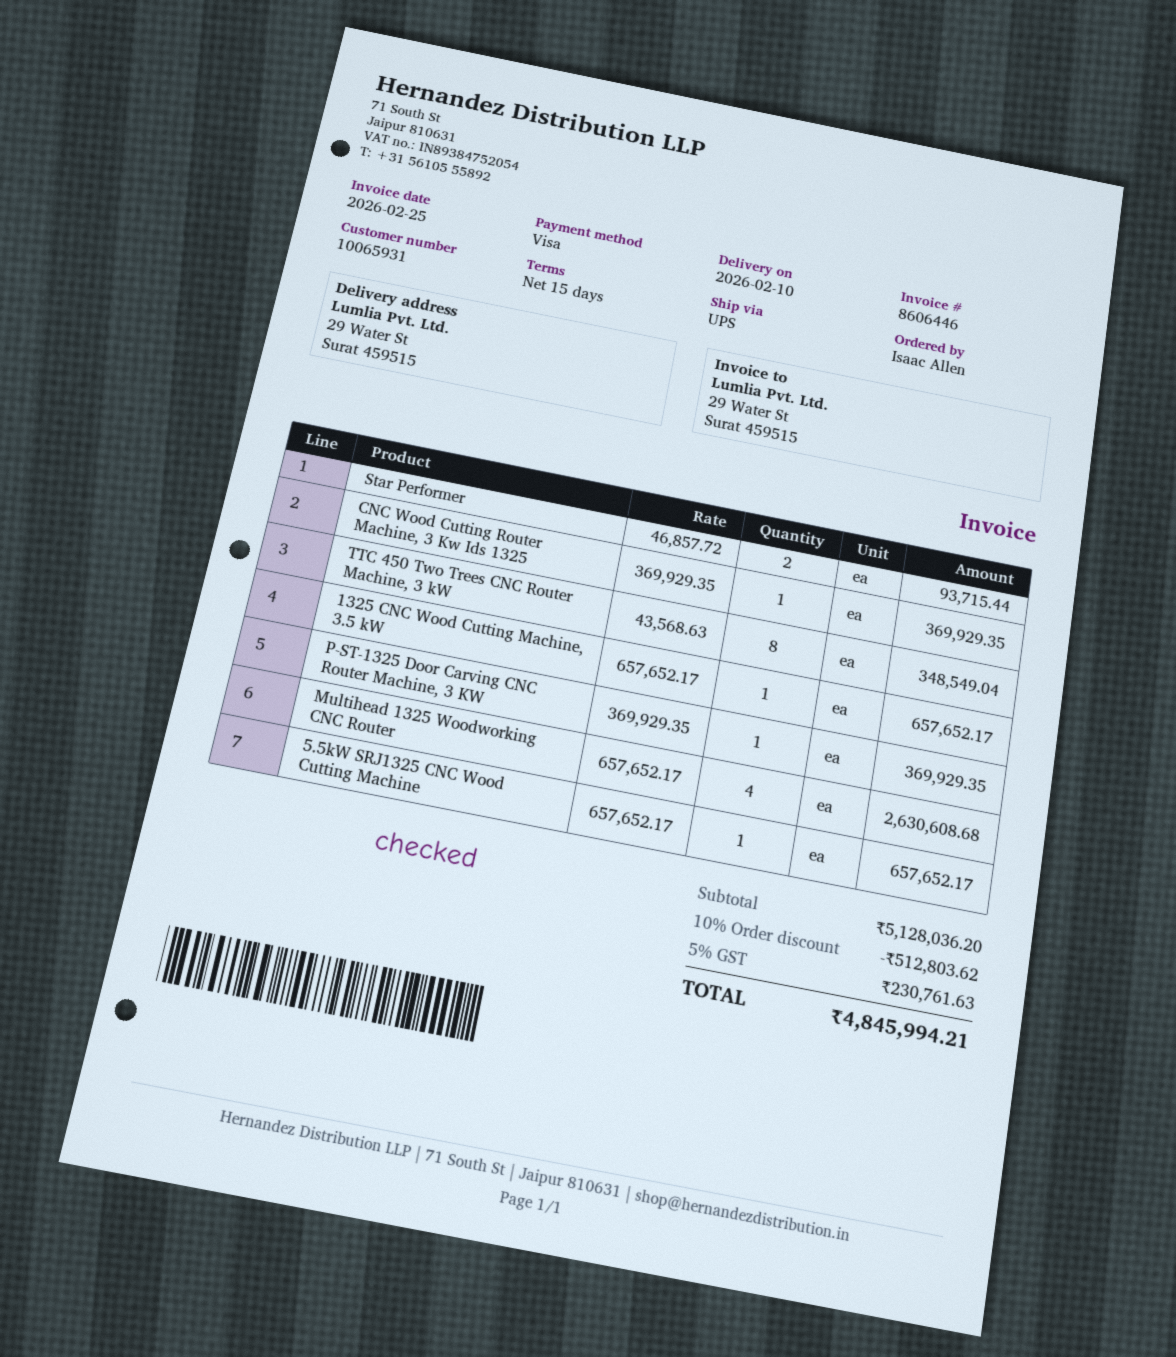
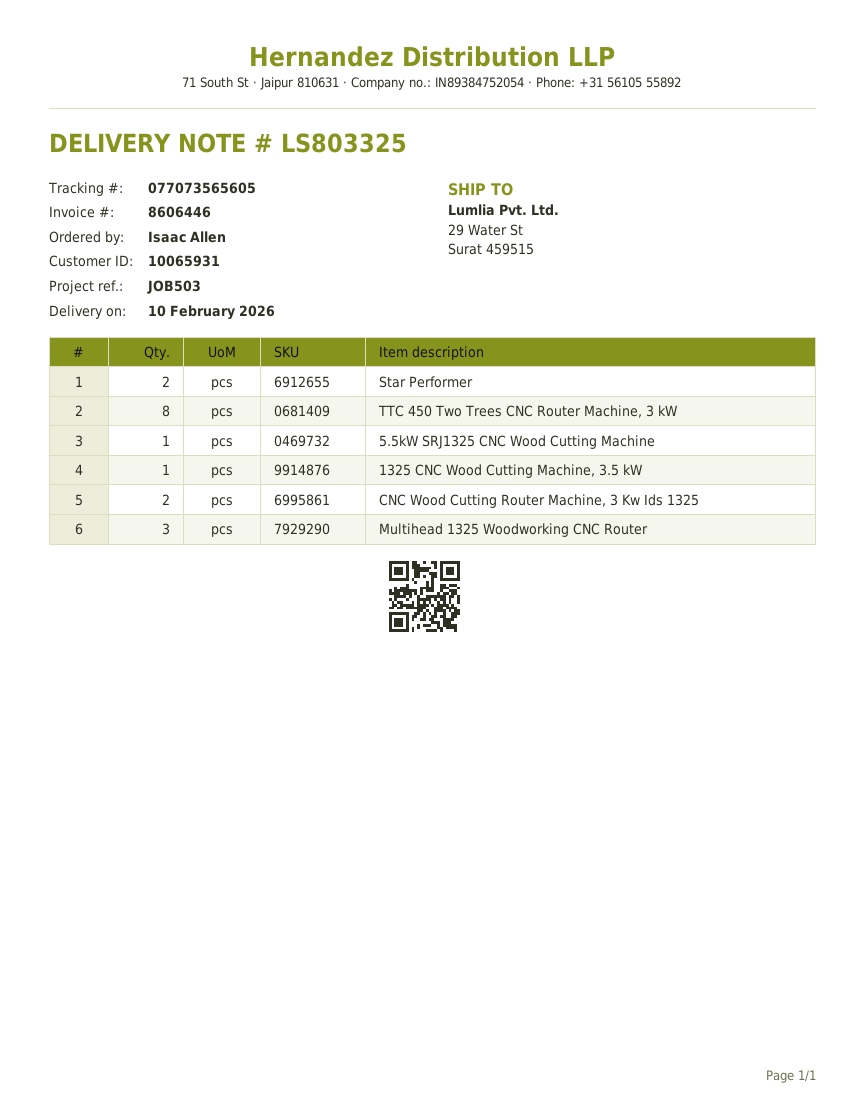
CNC Wood Cutting Router Machine, 3 Kw Ids 1325: 1 -> 2
P-ST-1325 Door Carving CNC Router Machine, 3 KW: 1 -> none
Multihead 1325 Woodworking CNC Router: 4 -> 3

